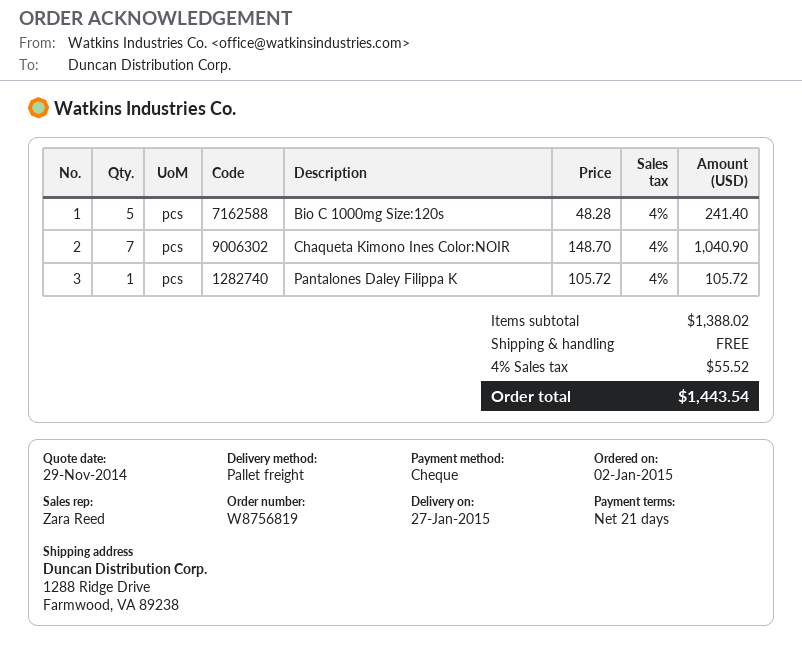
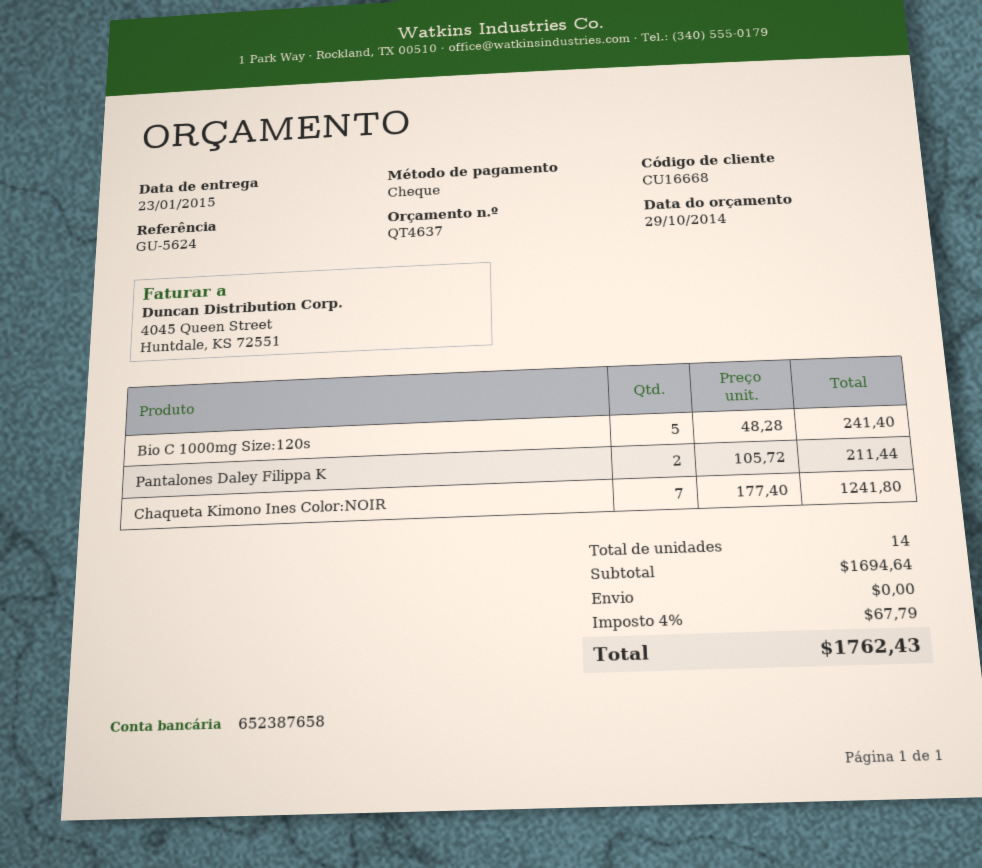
quote date: 2014-11-29 -> 2014-10-29
delivery date: 2015-01-27 -> 2015-01-23
Chaqueta Kimono Ines Color:NOIR: 7 x 148.70 = 1040.90 -> 7 x 177.40 = 1241.80
Pantalones Daley Filippa K: 1 x 105.72 = 105.72 -> 2 x 105.72 = 211.44
subtotal: 1388.02 -> 1694.64
tax: 4% = 55.52 -> 4% = 67.79
total: 1443.54 -> 1762.43

